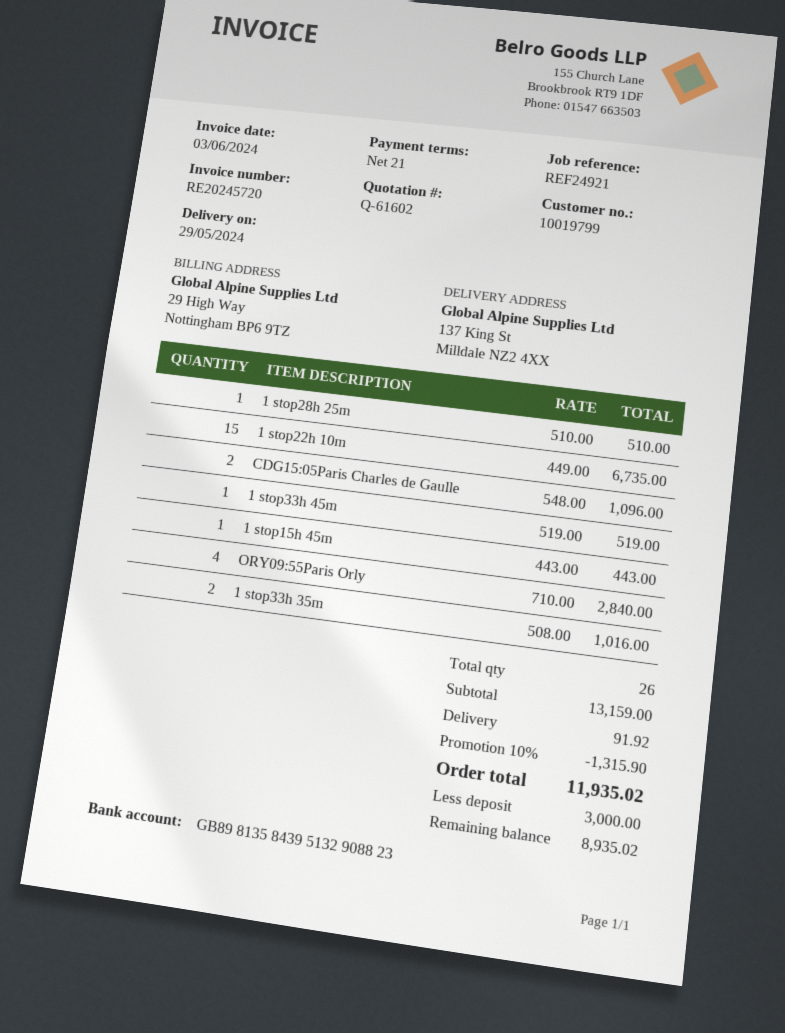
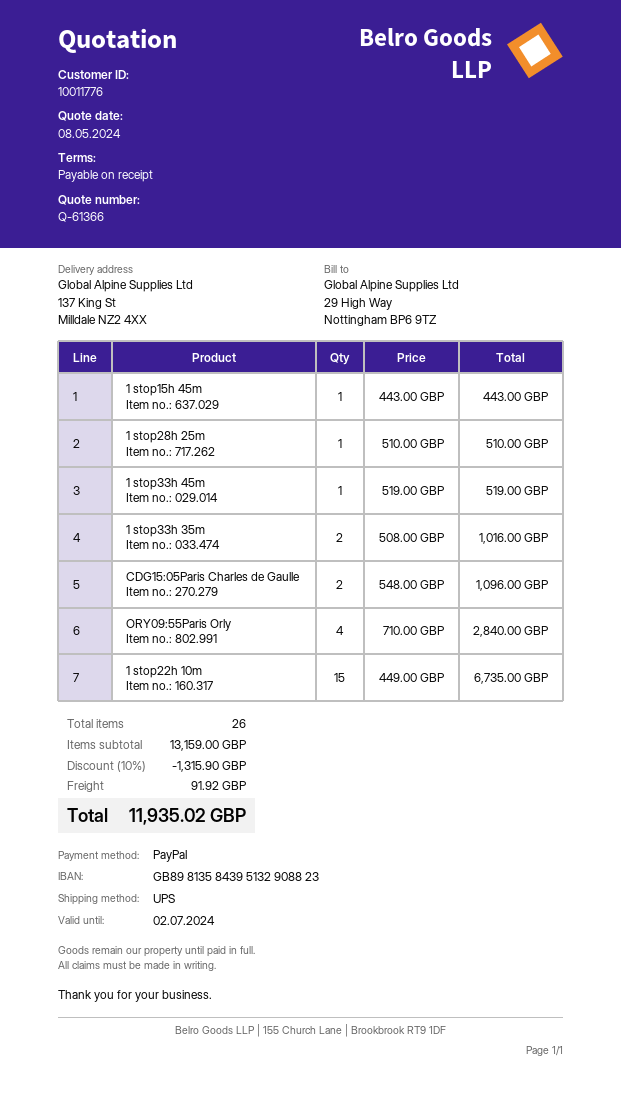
quote number: Q-61602 -> Q-61366
payment terms: 21 days -> on receipt
customer number: 10019799 -> 10011776

